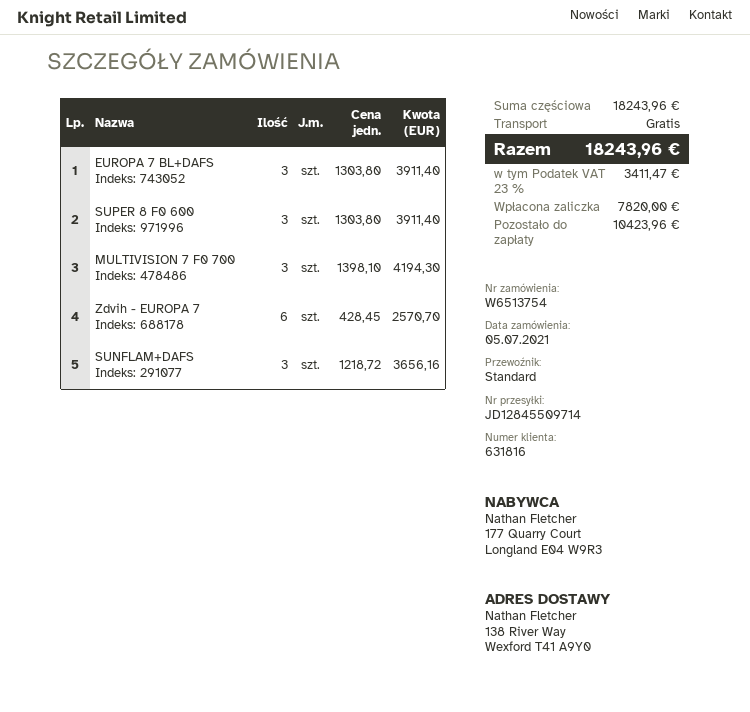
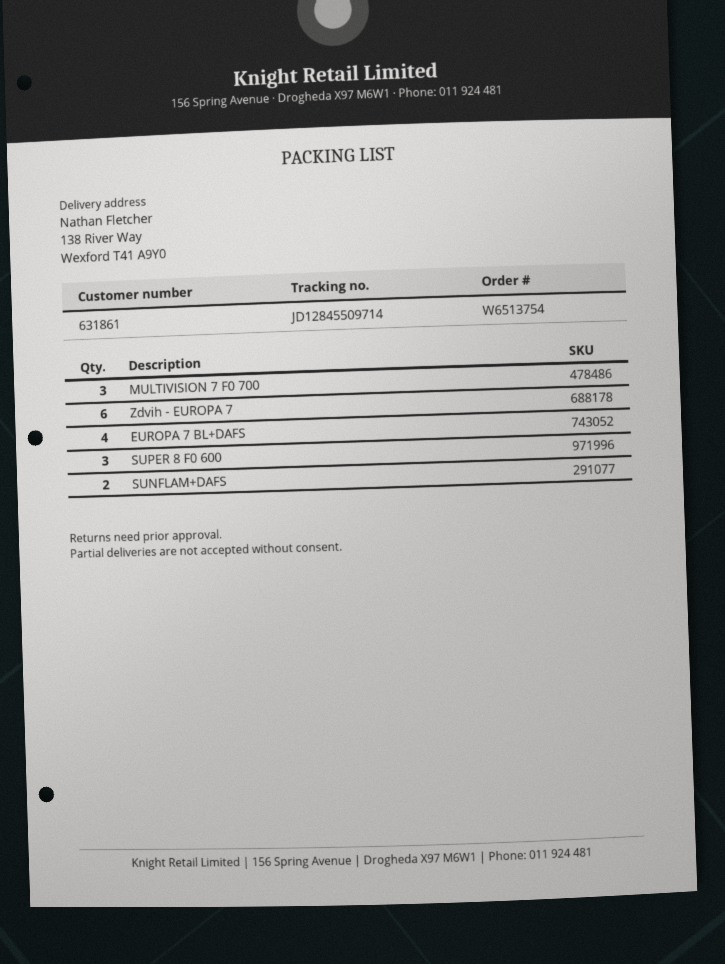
customer number: 631816 -> 631861
EUROPA 7 BL+DAFS: 3 -> 4
SUNFLAM+DAFS: 3 -> 2

